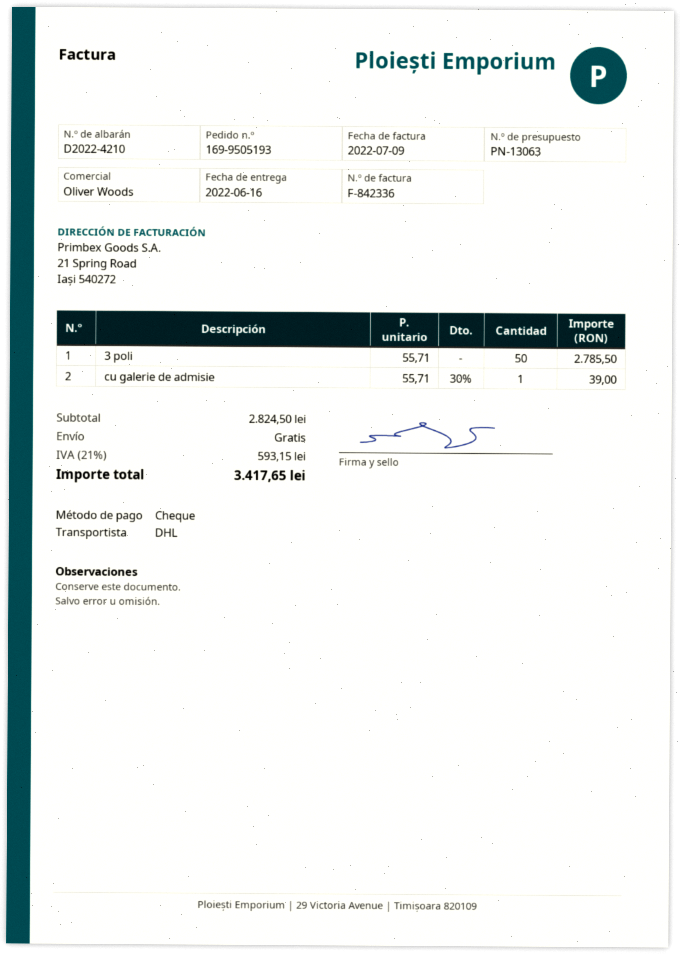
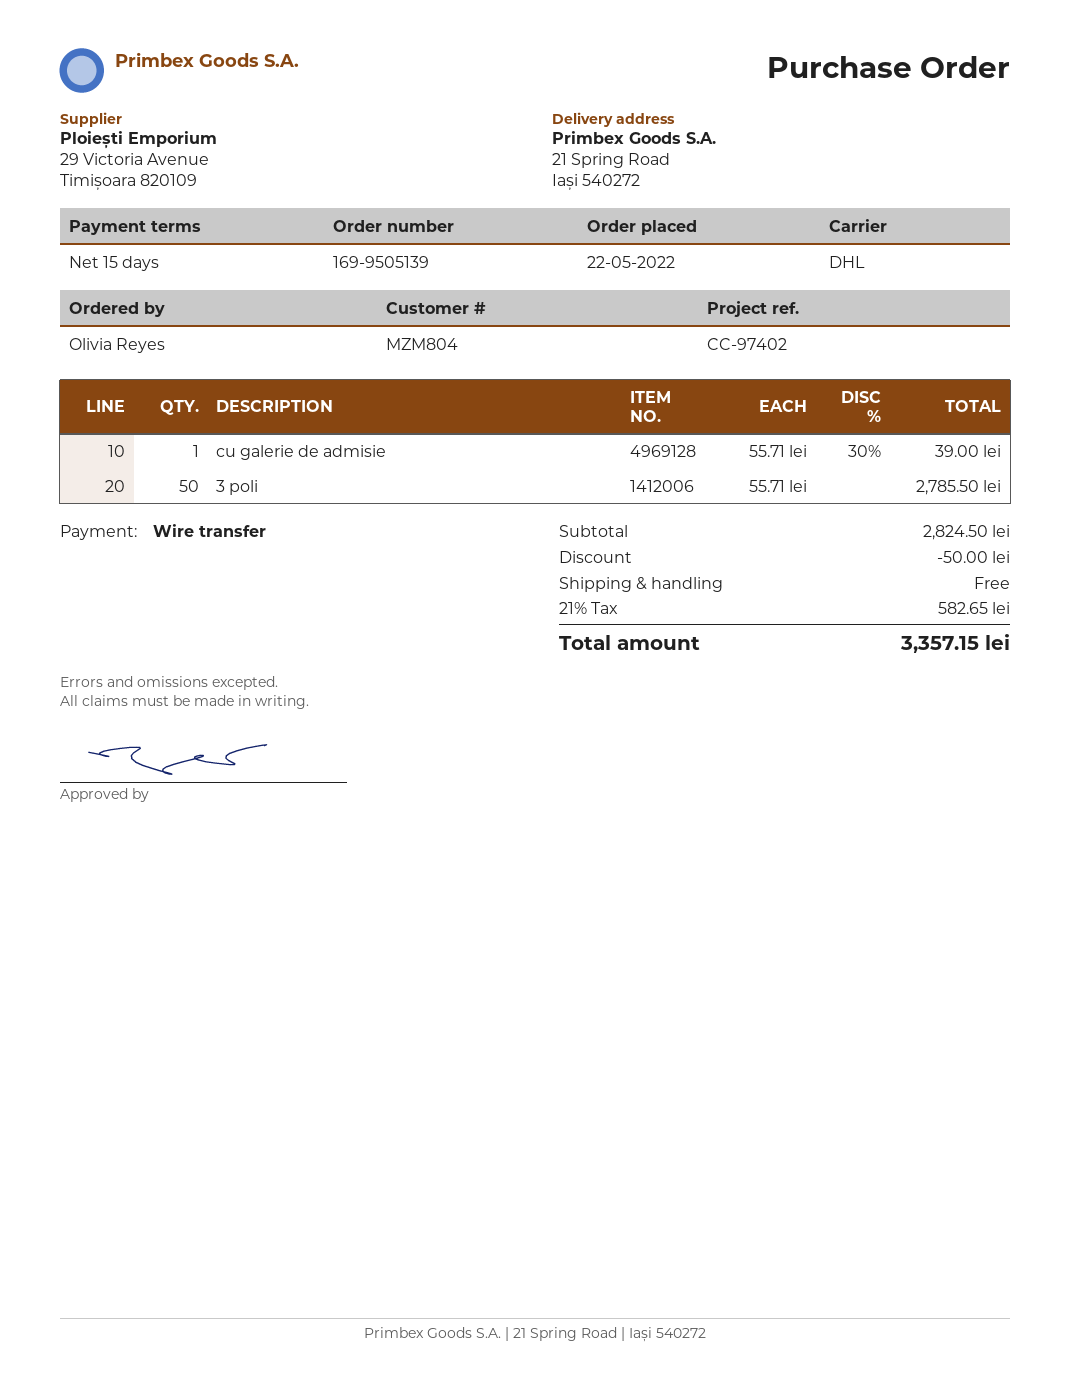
order number: 169-9505193 -> 169-9505139
payment method: cheque -> bank transfer
discount: none -> 50.00
tax: 21% = 593.15 -> 21% = 582.65
total: 3417.65 -> 3357.15

